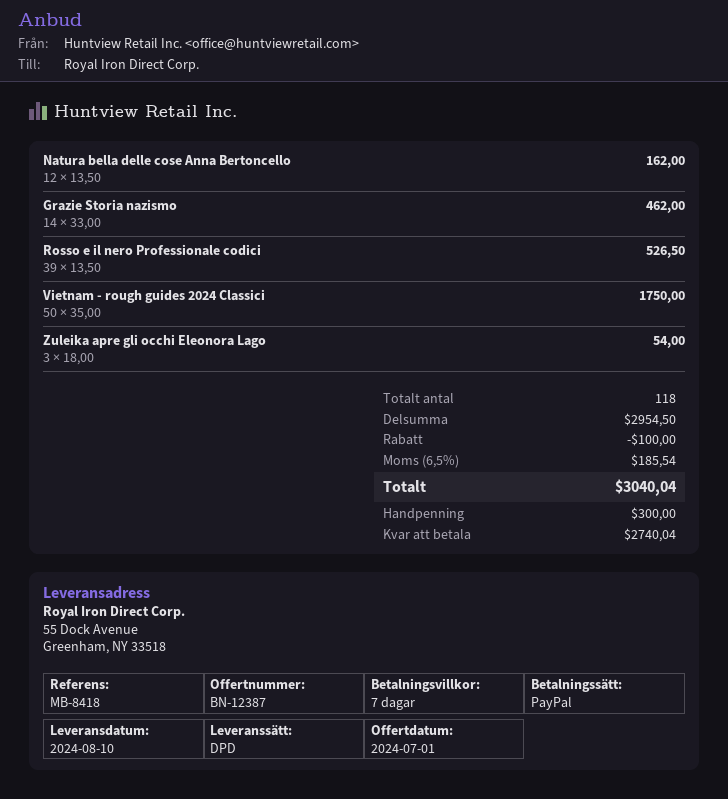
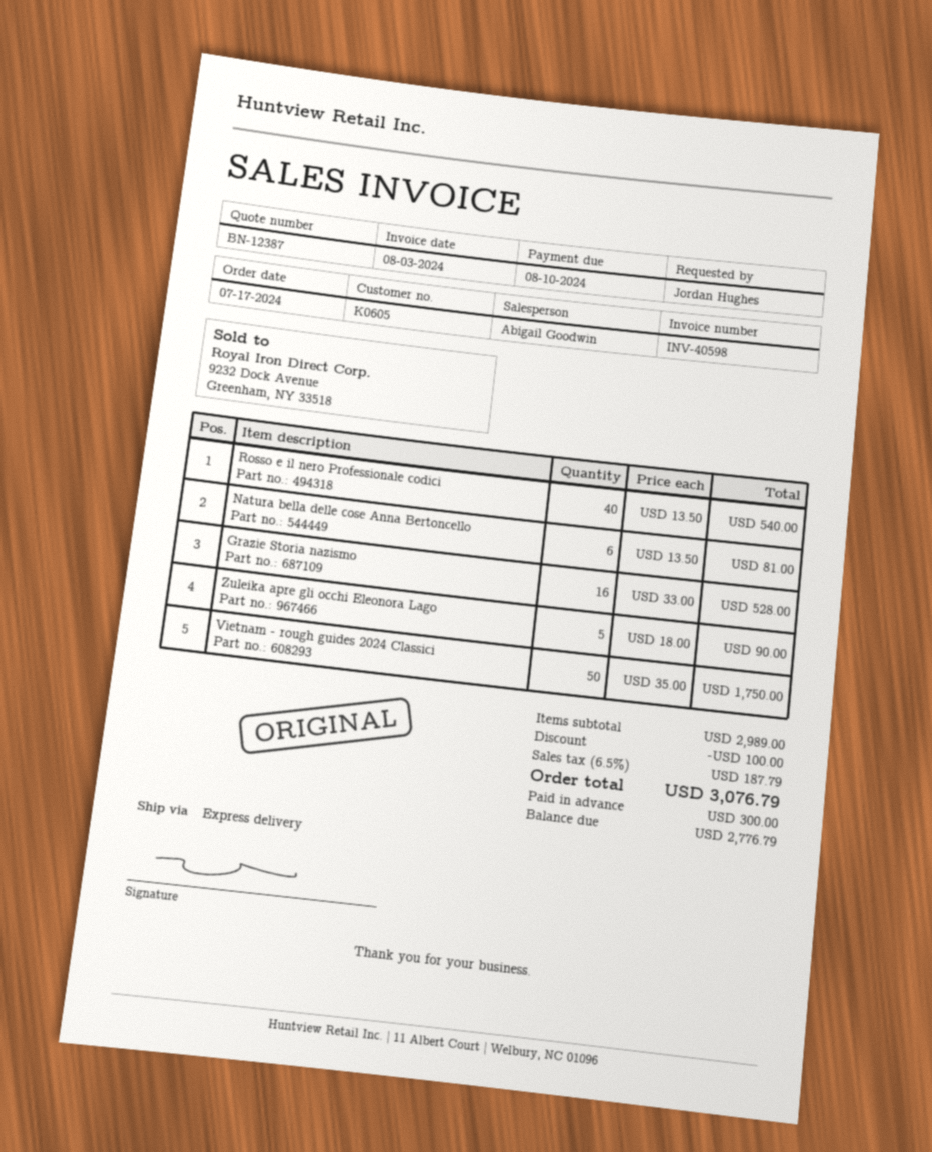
shipping method: DPD -> express
Natura bella delle cose Anna Bertoncello: 12 x 13.50 = 162.00 -> 6 x 13.50 = 81.00
Grazie Storia nazismo: 14 x 33.00 = 462.00 -> 16 x 33.00 = 528.00
Rosso e il nero Professionale codici: 39 x 13.50 = 526.50 -> 40 x 13.50 = 540.00
Zuleika apre gli occhi Eleonora Lago: 3 x 18.00 = 54.00 -> 5 x 18.00 = 90.00
subtotal: 2954.50 -> 2989.00
tax: 6.5% = 185.54 -> 6.5% = 187.79
total: 3040.04 -> 3076.79
balance: 2740.04 -> 2776.79

